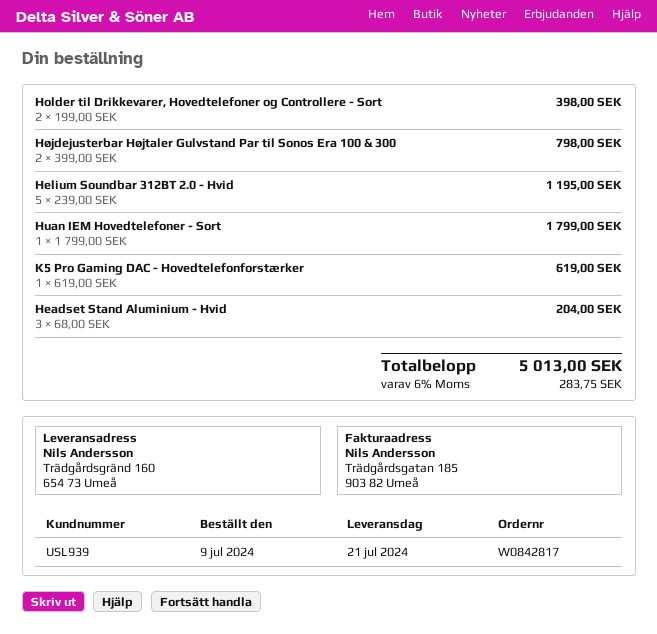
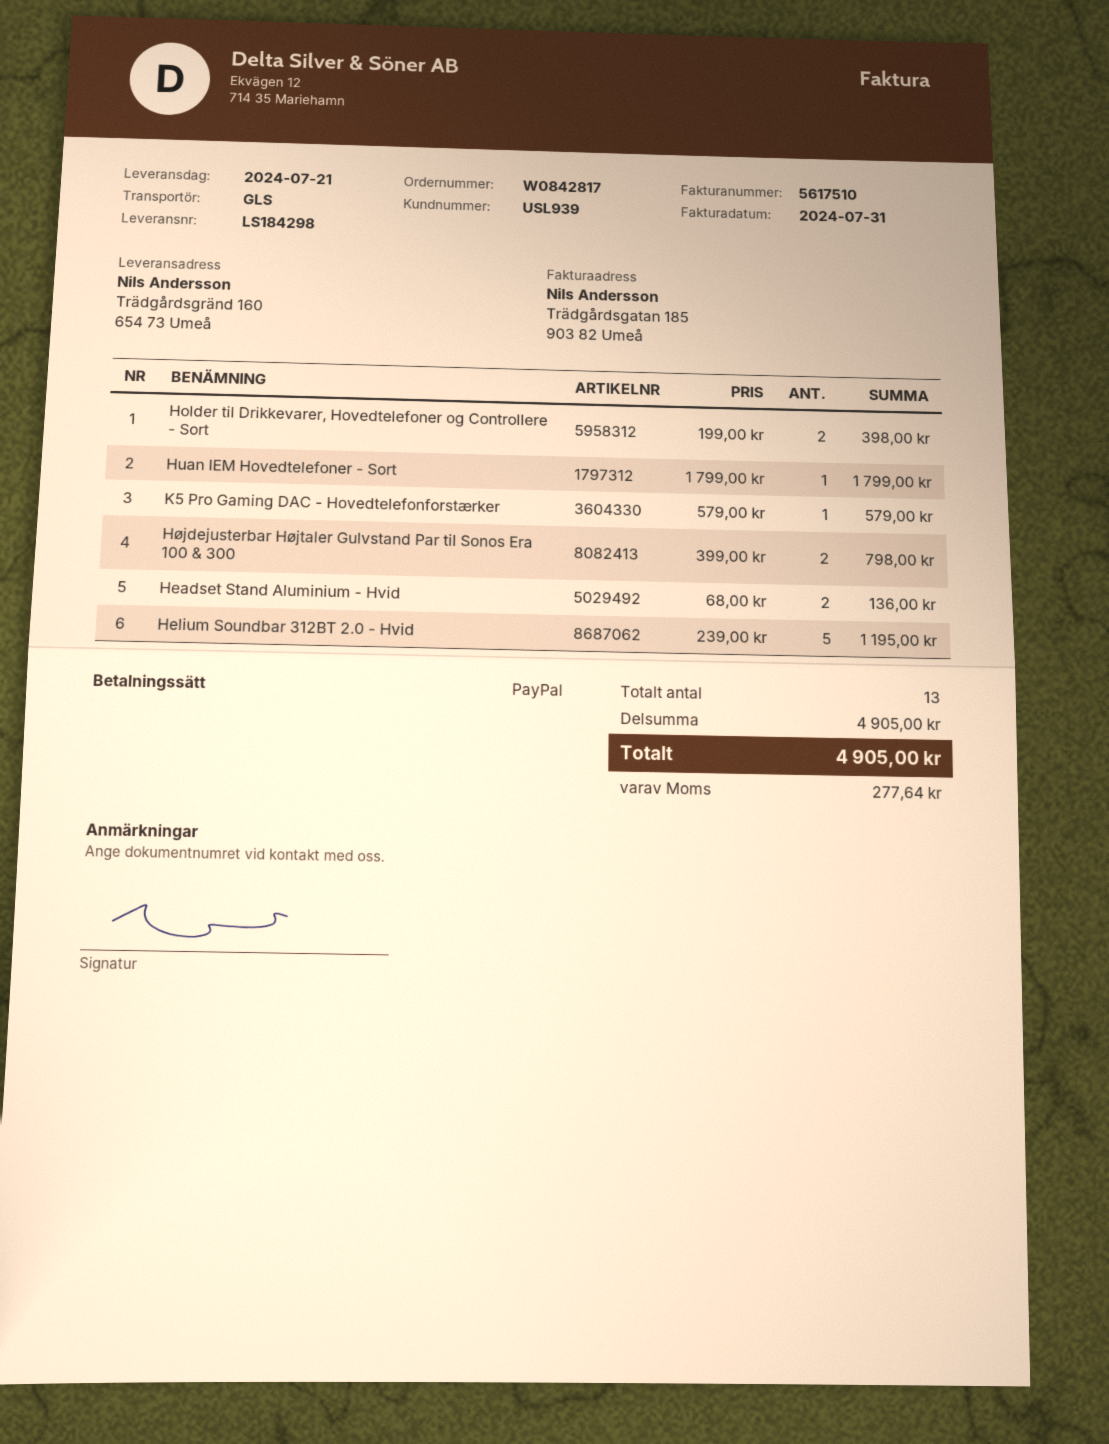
K5 Pro Gaming DAC - Hovedtelefonforstærker: 1 x 619.00 = 619.00 -> 1 x 579.00 = 579.00
Headset Stand Aluminium - Hvid: 3 x 68.00 = 204.00 -> 2 x 68.00 = 136.00
tax: 283.75 -> 277.64
total: 5013.00 -> 4905.00

